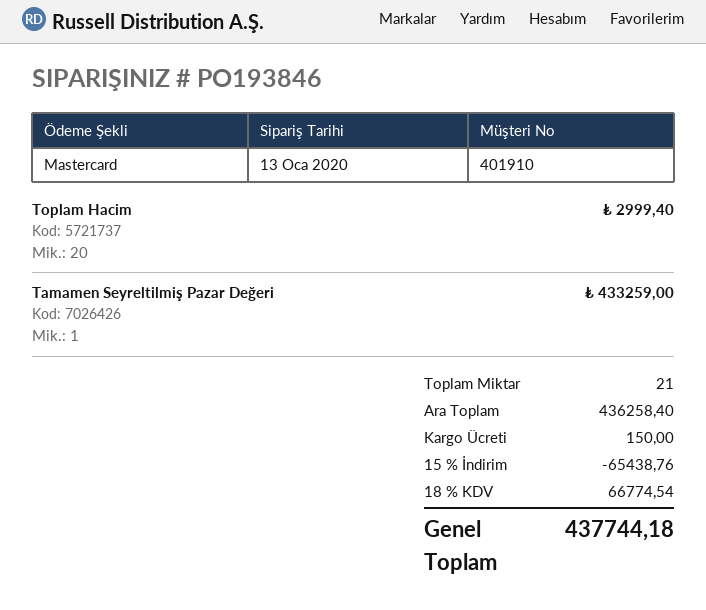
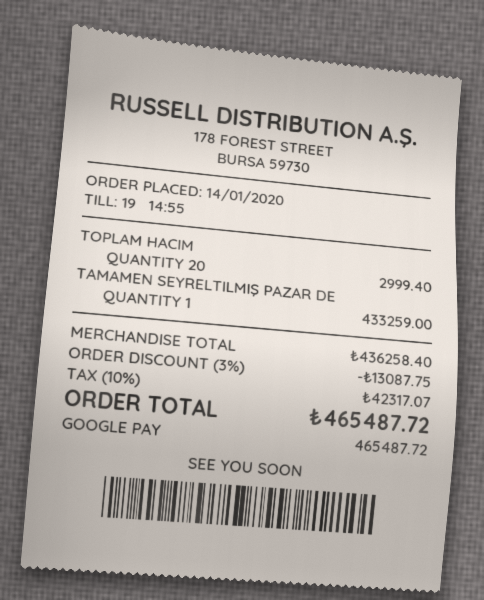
order date: 2020-01-13 -> 2020-01-14
payment method: Mastercard -> Google Pay
discount: 15% = 65438.76 -> 3% = 13087.75
shipping: 150.00 -> none
tax: 18% = 66774.54 -> 10% = 42317.07
total: 437744.18 -> 465487.72

